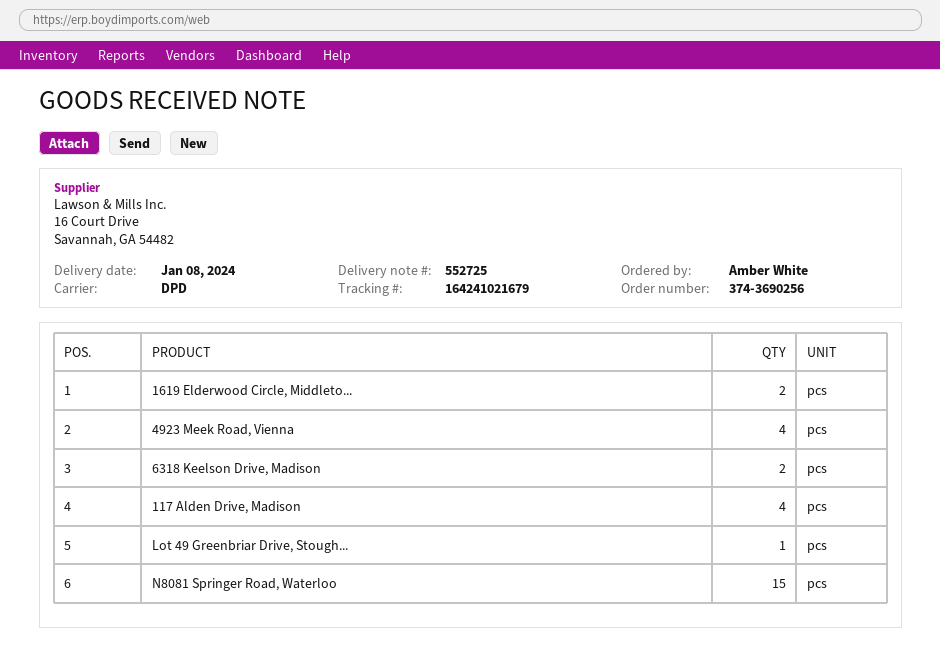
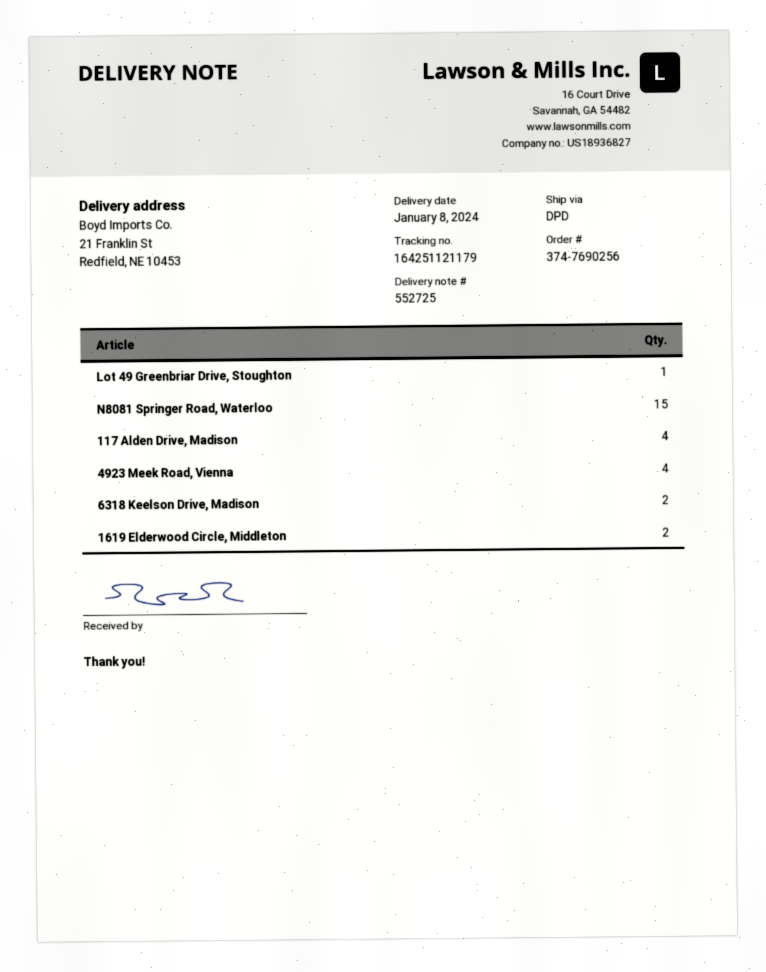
order number: 374-3690256 -> 374-7690256
tracking number: 164241021679 -> 164251121179

